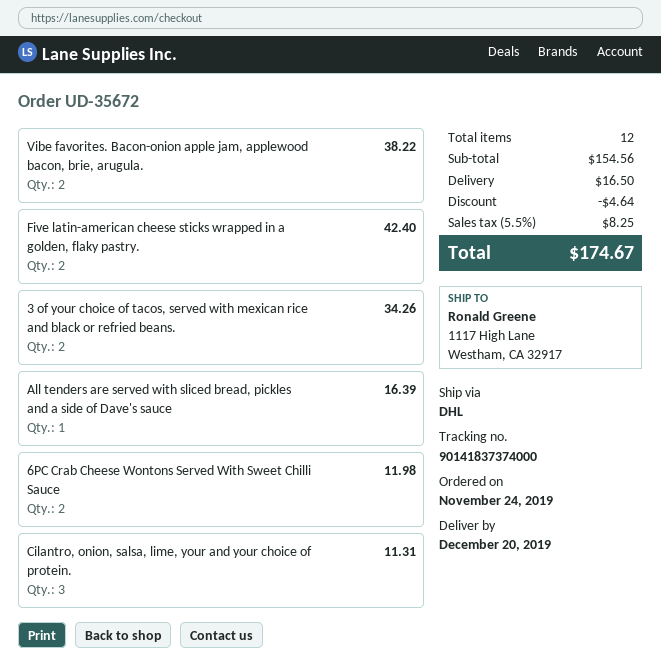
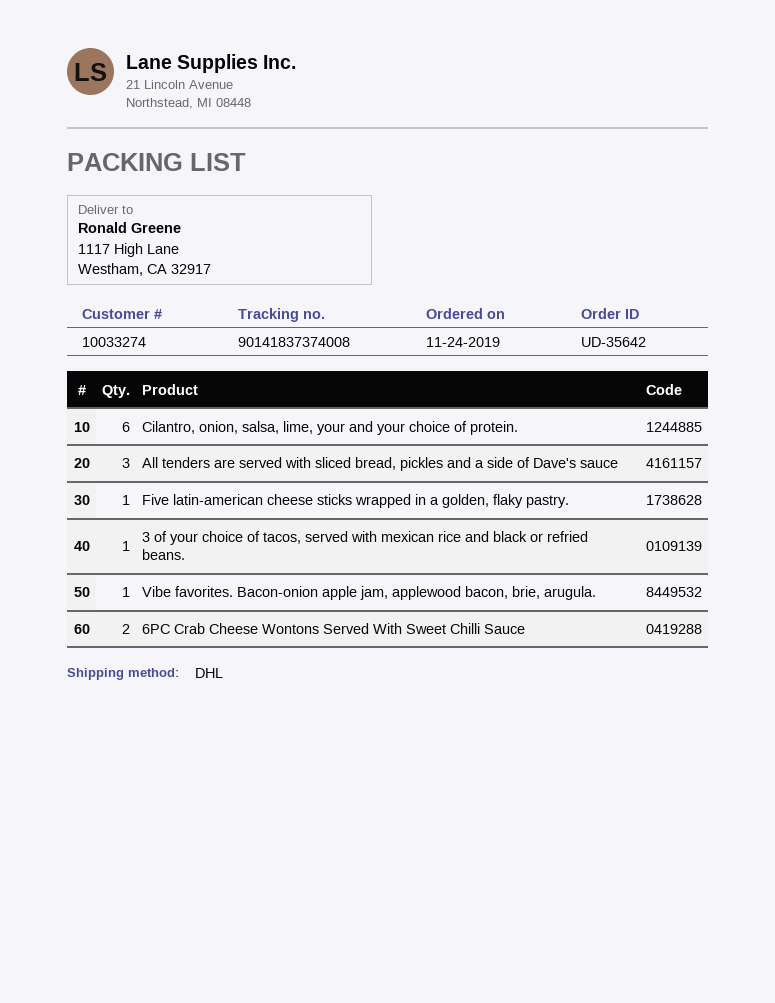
order number: UD-35672 -> UD-35642
tracking number: 90141837374000 -> 90141837374008
Vibe favorites. Bacon-onion apple jam, applewood bacon, brie, arugula.: 2 -> 1
Five latin-american cheese sticks wrapped in a golden, flaky pastry.: 2 -> 1
3 of your choice of tacos, served with mexican rice and black or refried beans.: 2 -> 1
All tenders are served with sliced bread, pickles and a side of Dave's sauce: 1 -> 3
Cilantro, onion, salsa, lime, your and your choice of protein.: 3 -> 6

